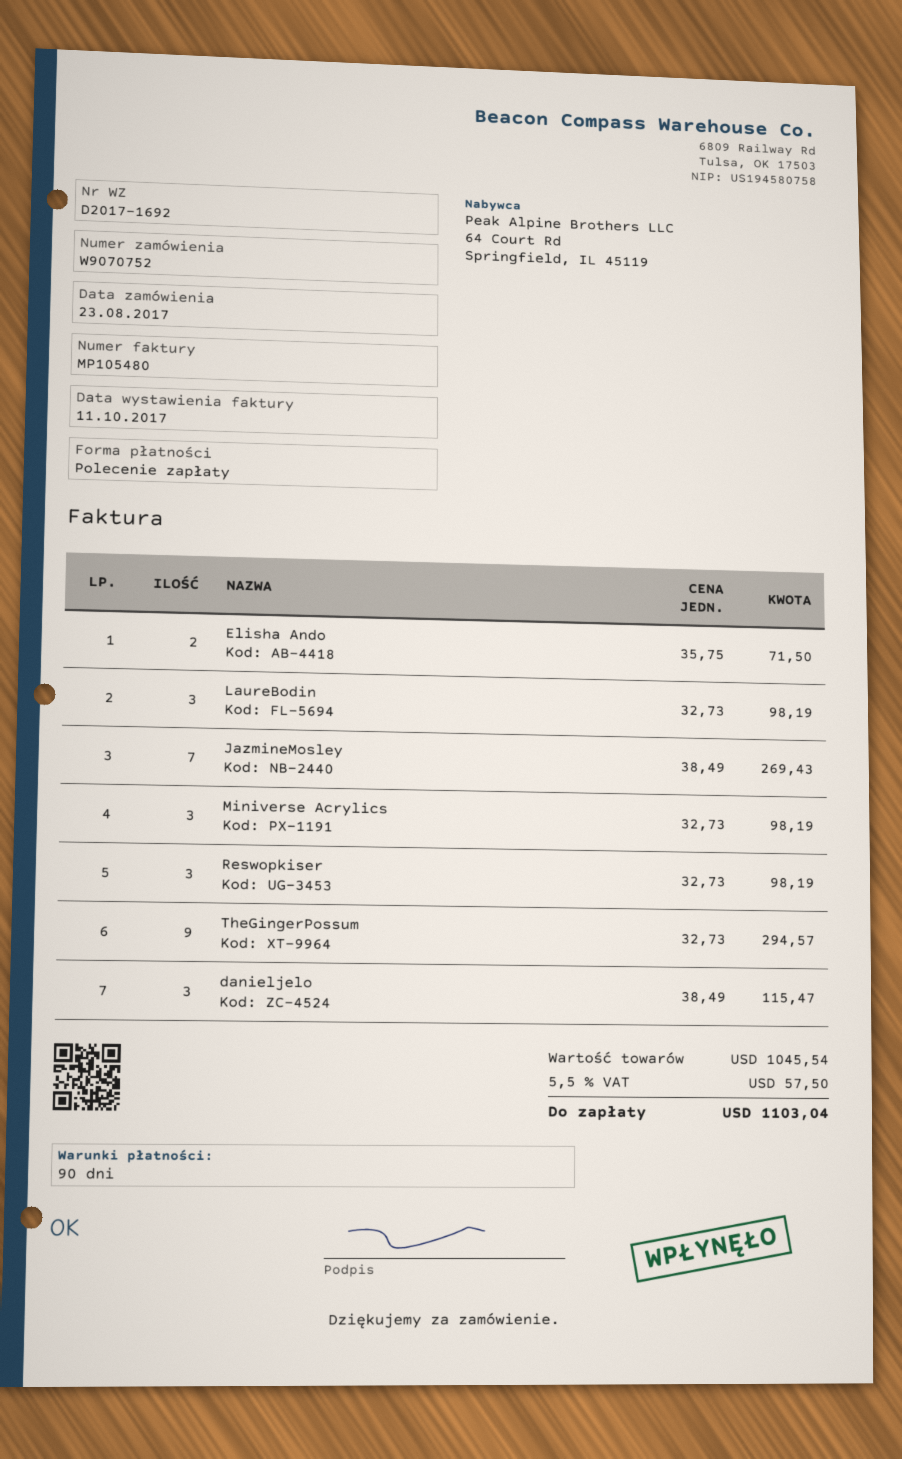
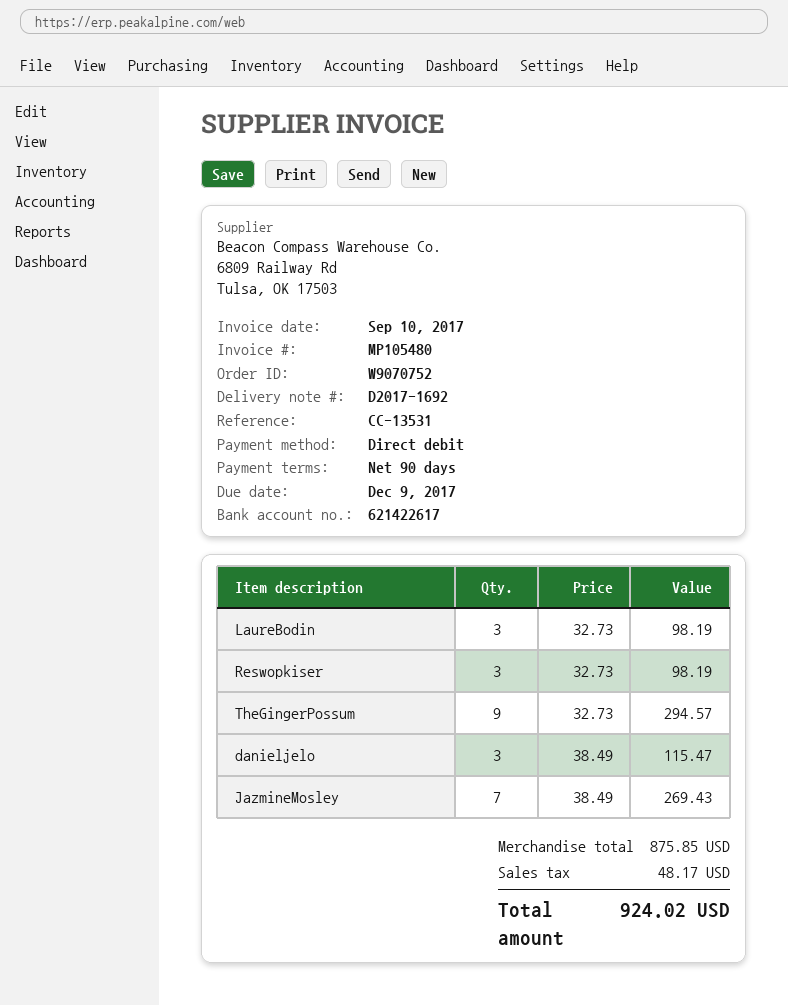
invoice date: 2017-10-11 -> 2017-09-10
Elisha Ando: 2 x 35.75 = 71.50 -> none
Miniverse Acrylics: 3 x 32.73 = 98.19 -> none
subtotal: 1045.54 -> 875.85
tax: 57.50 -> 48.17
total: 1103.04 -> 924.02

